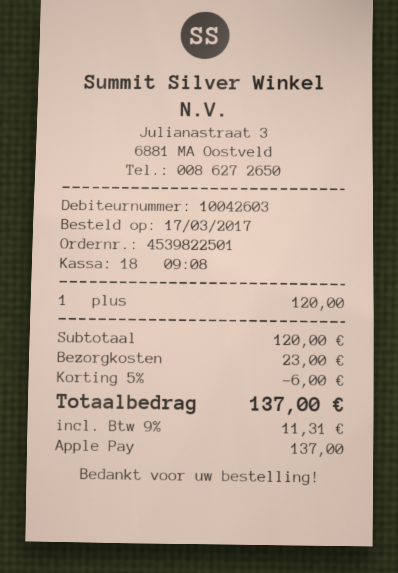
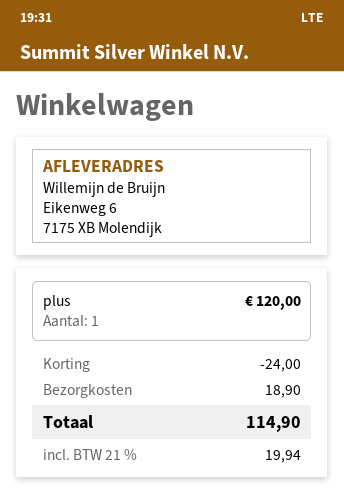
discount: 6.00 -> 24.00
shipping: 23.00 -> 18.90
tax: 9% = 11.31 -> 21% = 19.94
total: 137.00 -> 114.90

